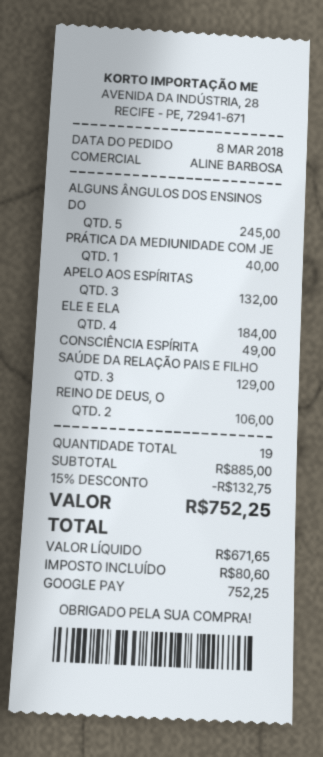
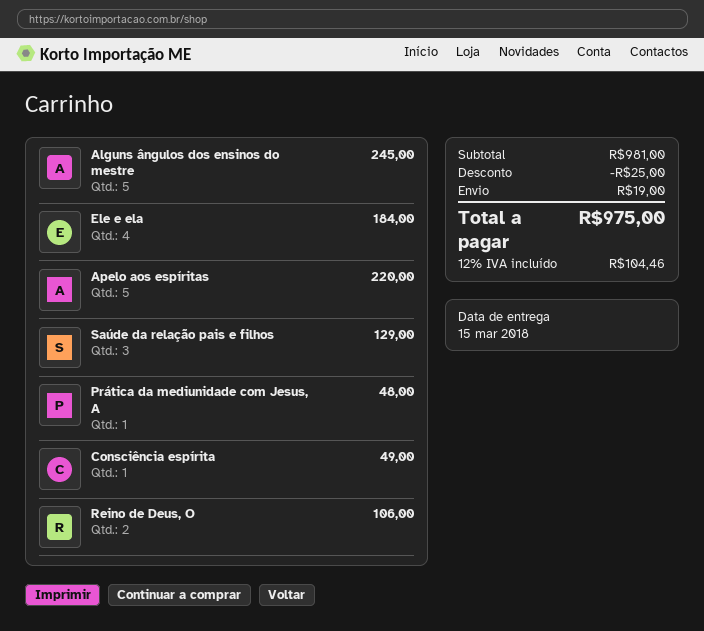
PRÁTICA DA MEDIUNIDADE COM JE: 1 for 40.00 -> 1 for 48.00
APELO AOS ESPÍRITAS: 3 for 132.00 -> 5 for 220.00
subtotal: 885.00 -> 981.00
discount: 132.75 -> 25.00
shipping: none -> 19.00
tax: 80.60 -> 104.46
total: 752.25 -> 975.00

